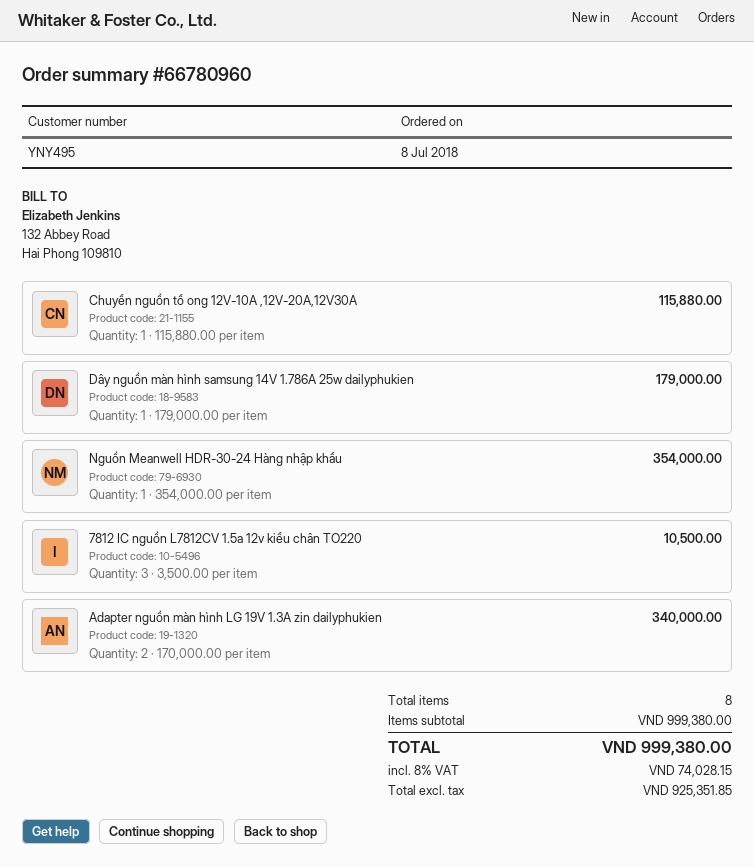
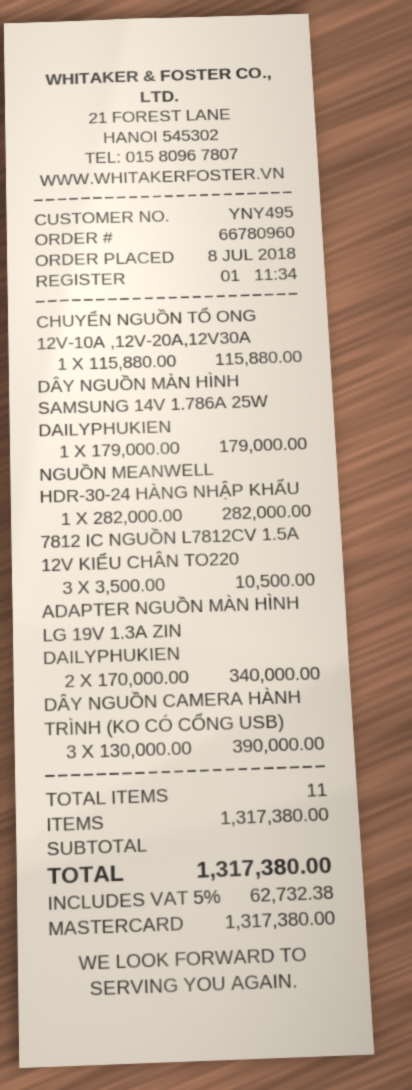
Nguồn Meanwell HDR-30-24 Hàng nhập khẩu: 1 x 354000.00 = 354000.00 -> 1 x 282000.00 = 282000.00
DÂY NGUỒN CAMERA HÀNH TRÌNH (KO CÓ CỔNG USB): none -> 3 x 130000.00 = 390000.00
total quantity: 8 -> 11
subtotal: 999380.00 -> 1317380.00
tax: 8% = 74028.15 -> 5% = 62732.38
total: 999380.00 -> 1317380.00

